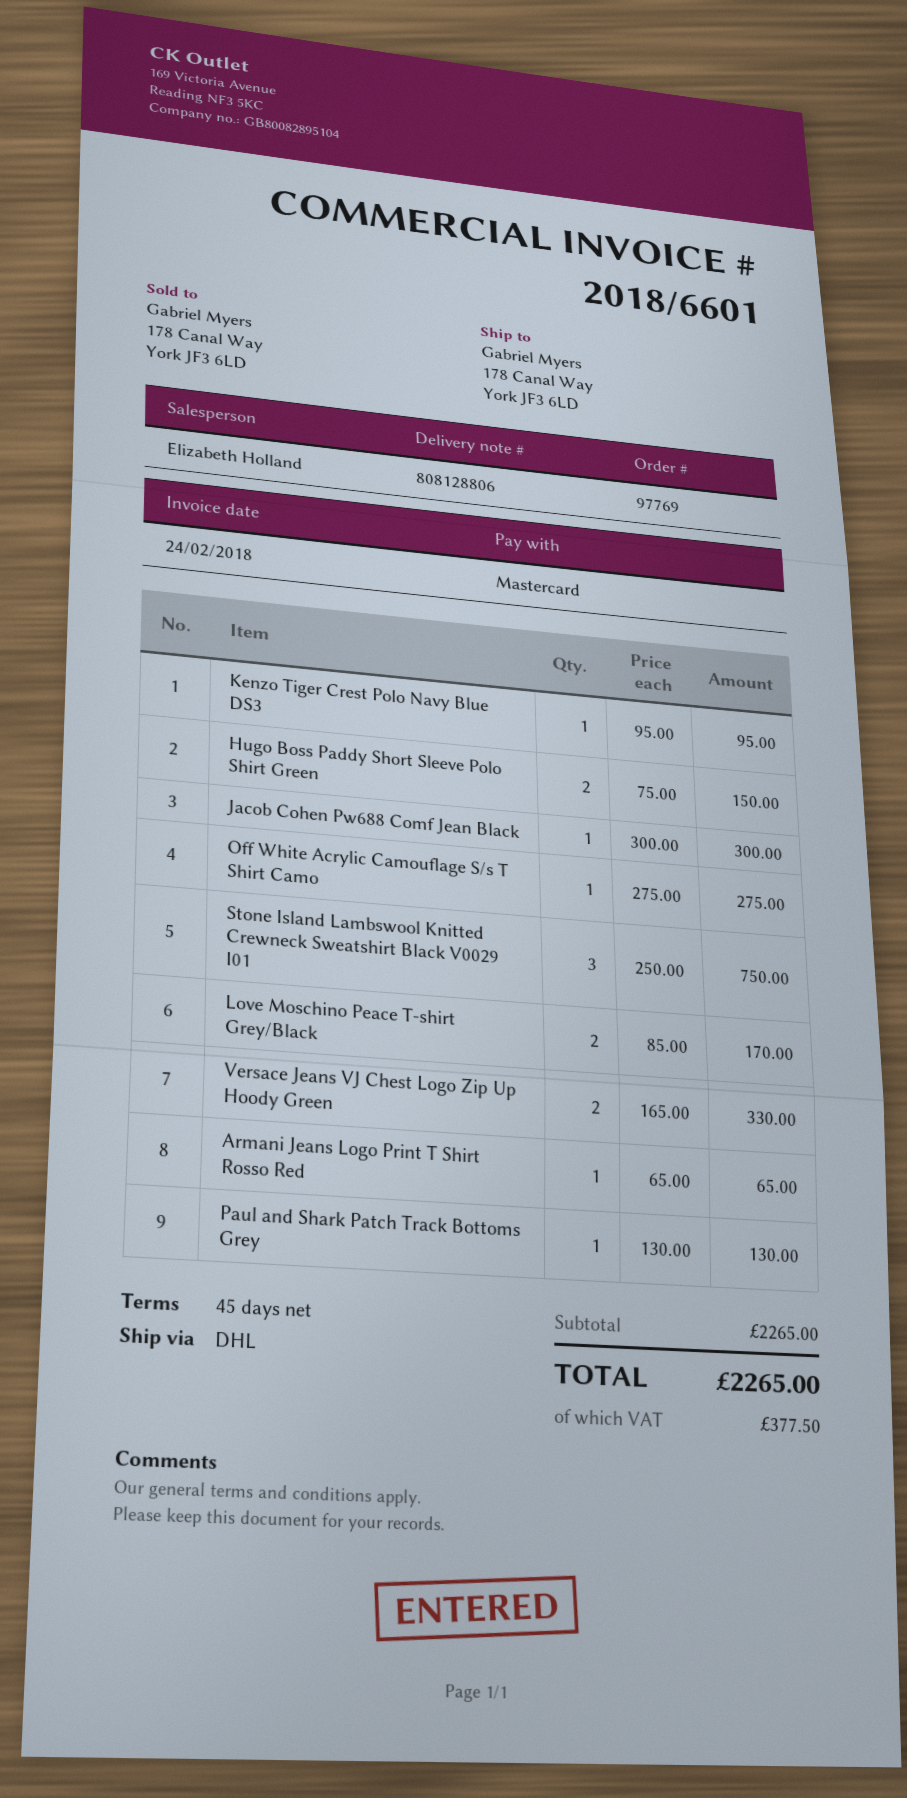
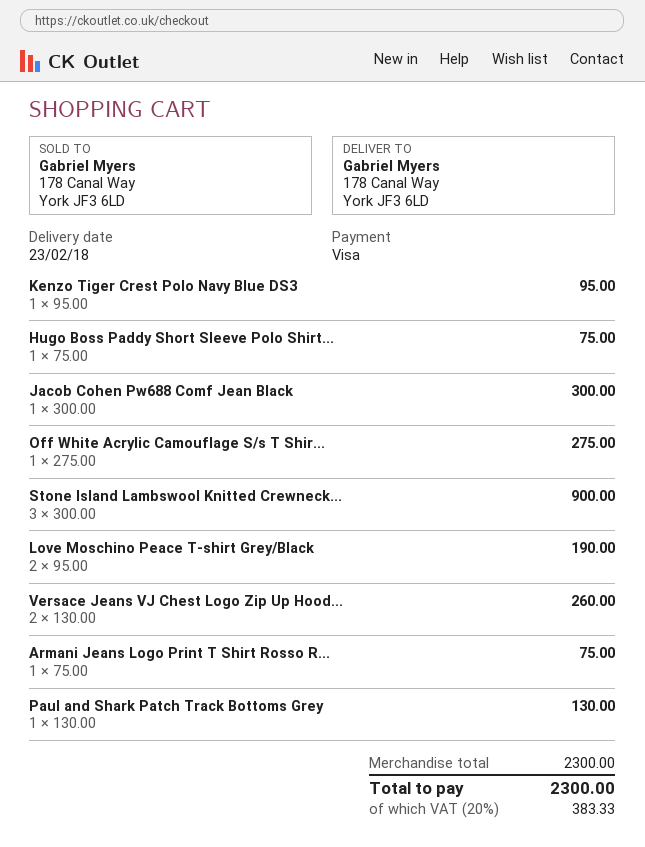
payment method: Mastercard -> Visa
Hugo Boss Paddy Short Sleeve Polo Shirt Green: 2 x 75.00 = 150.00 -> 1 x 75.00 = 75.00
Stone Island Lambswool Knitted Crewneck Sweatshirt Black V0029 I01: 3 x 250.00 = 750.00 -> 3 x 300.00 = 900.00
Love Moschino Peace T-shirt Grey/Black: 2 x 85.00 = 170.00 -> 2 x 95.00 = 190.00
Versace Jeans VJ Chest Logo Zip Up Hoody Green: 2 x 165.00 = 330.00 -> 2 x 130.00 = 260.00
Armani Jeans Logo Print T Shirt Rosso Red: 1 x 65.00 = 65.00 -> 1 x 75.00 = 75.00
subtotal: 2265.00 -> 2300.00
tax: 377.50 -> 383.33
total: 2265.00 -> 2300.00

